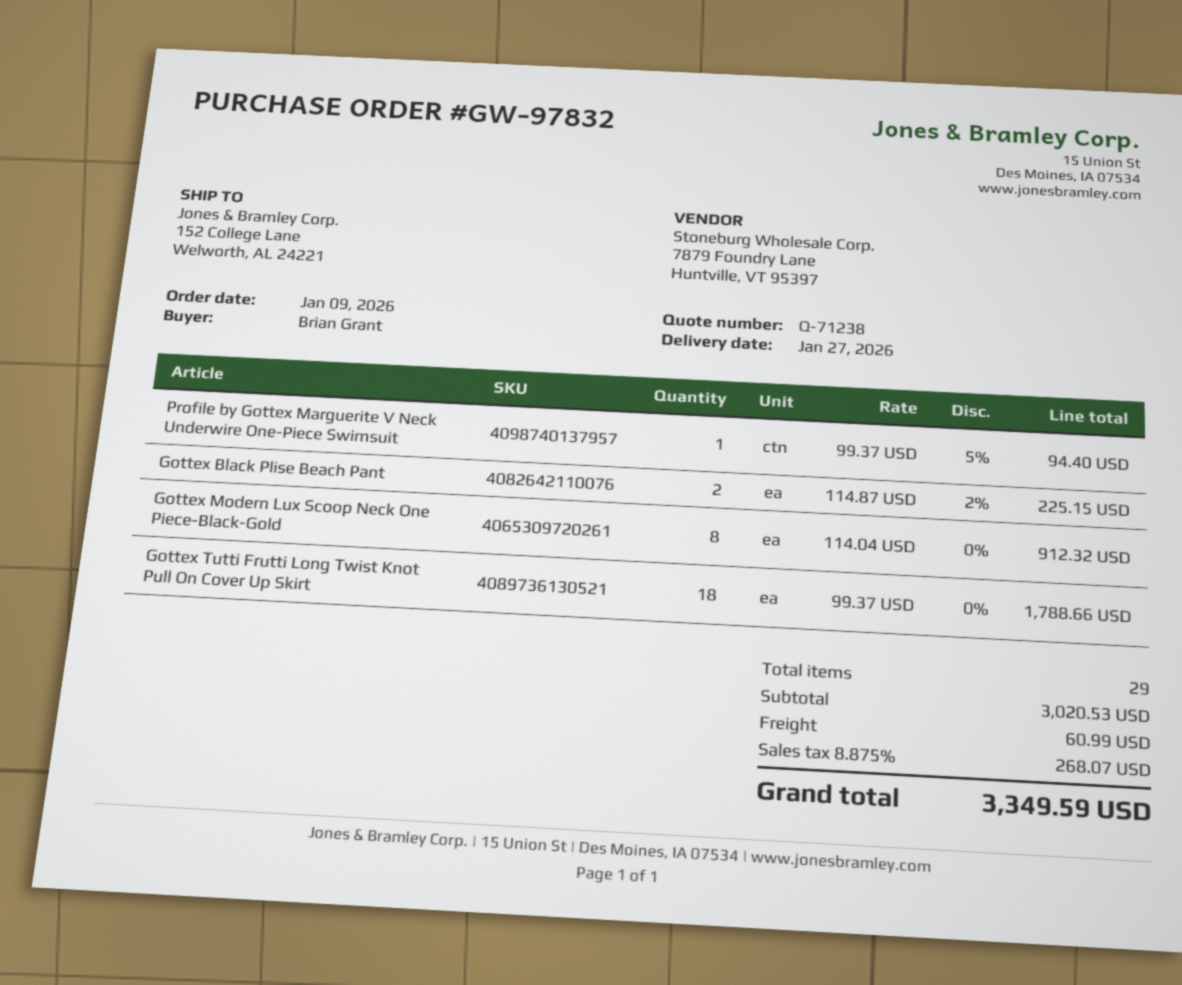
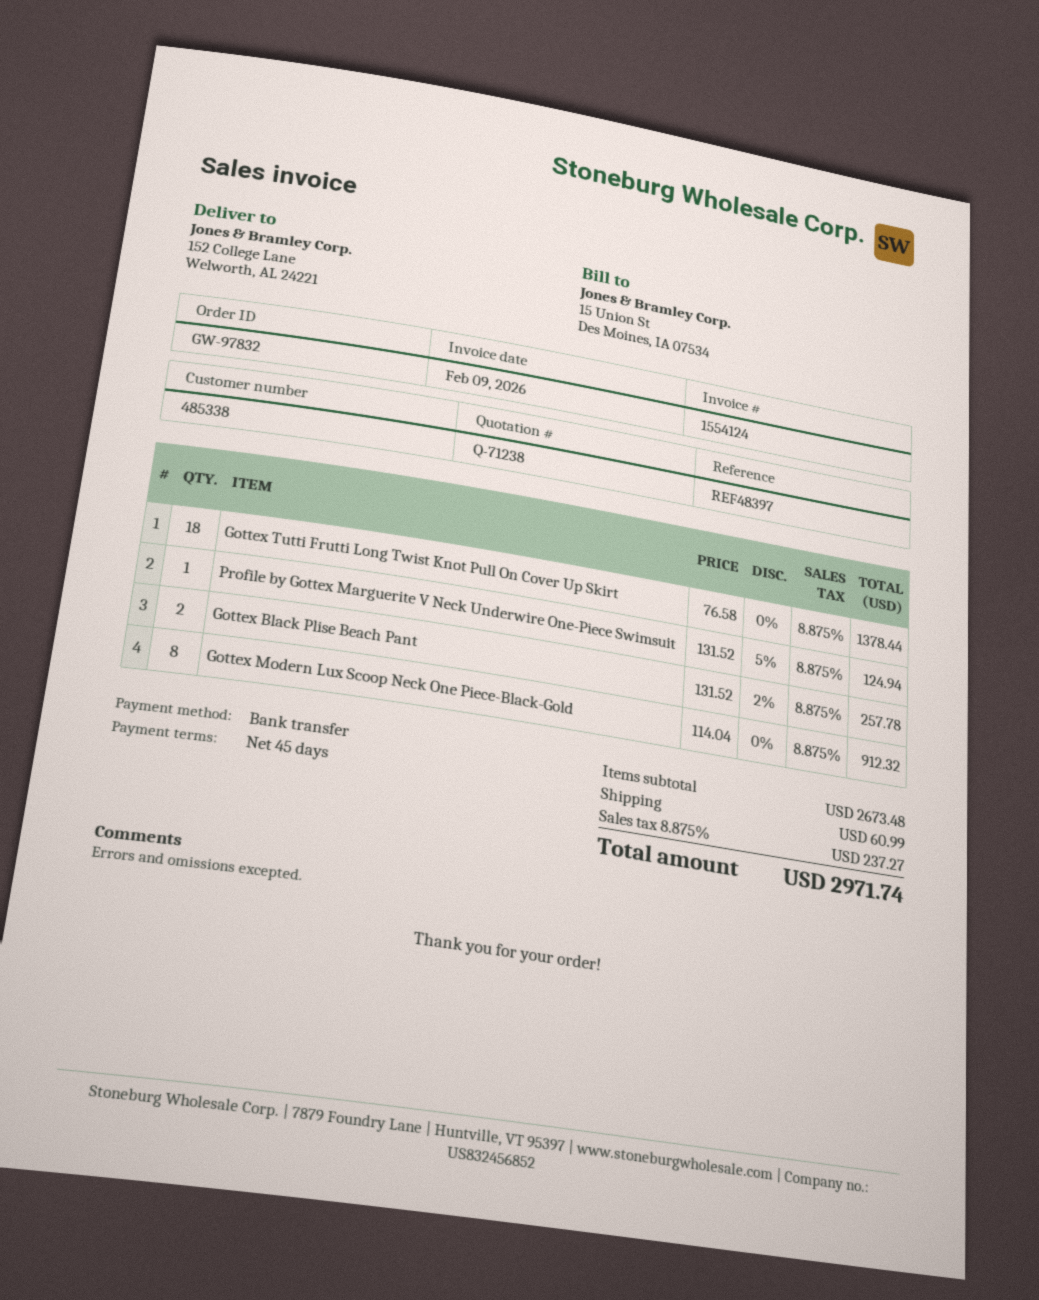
Profile by Gottex Marguerite V Neck Underwire One-Piece Swimsuit: 1 x 99.37 - 5% = 94.40 -> 1 x 131.52 - 5% = 124.94
Gottex Black Plise Beach Pant: 2 x 114.87 - 2% = 225.15 -> 2 x 131.52 - 2% = 257.78
Gottex Tutti Frutti Long Twist Knot Pull On Cover Up Skirt: 18 x 99.37 = 1788.66 -> 18 x 76.58 = 1378.44
subtotal: 3020.53 -> 2673.48
tax: 8.875% = 268.07 -> 8.875% = 237.27
total: 3349.59 -> 2971.74

